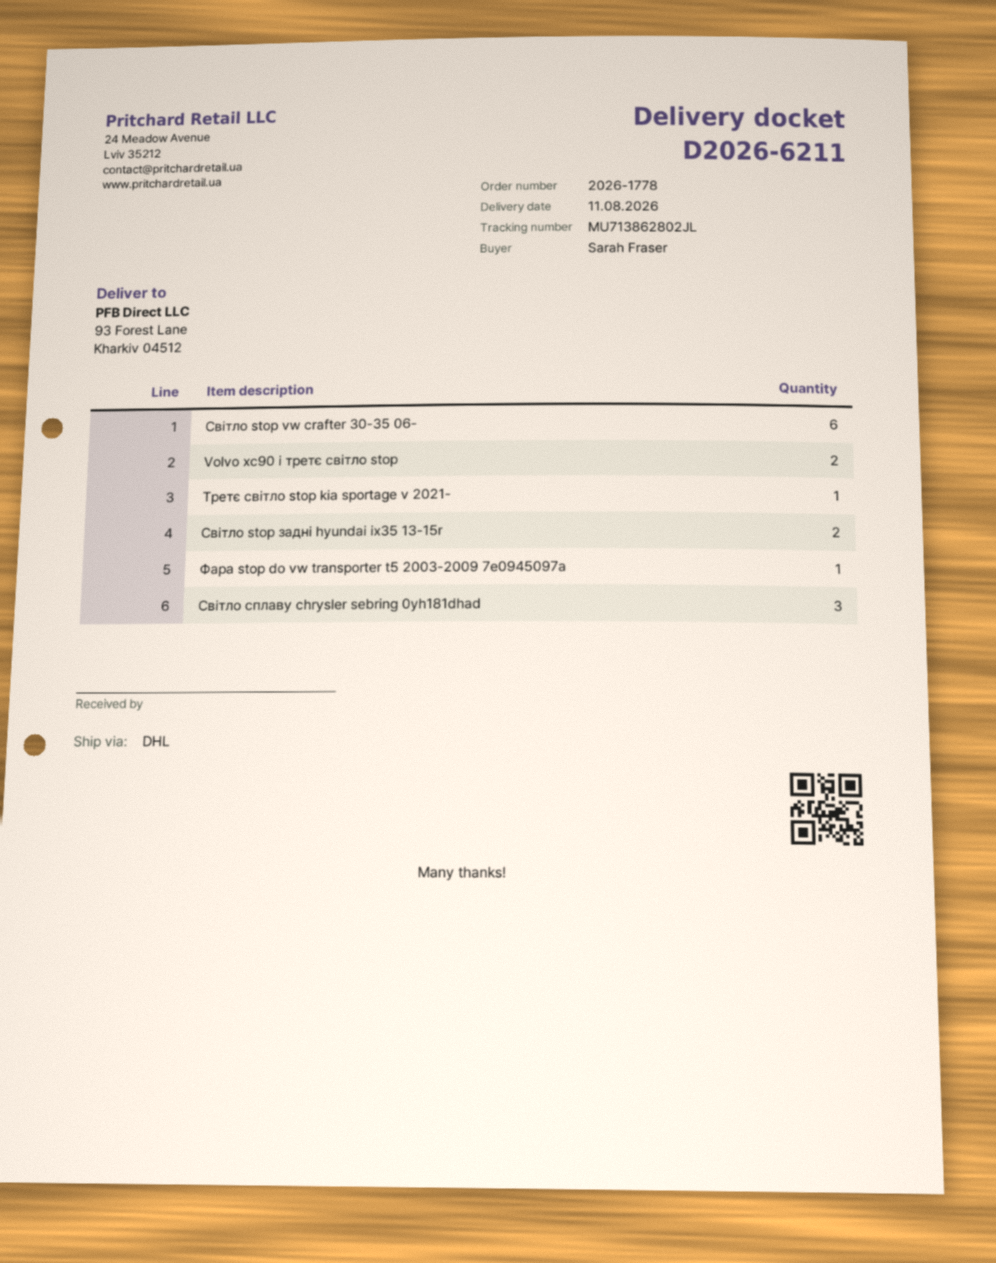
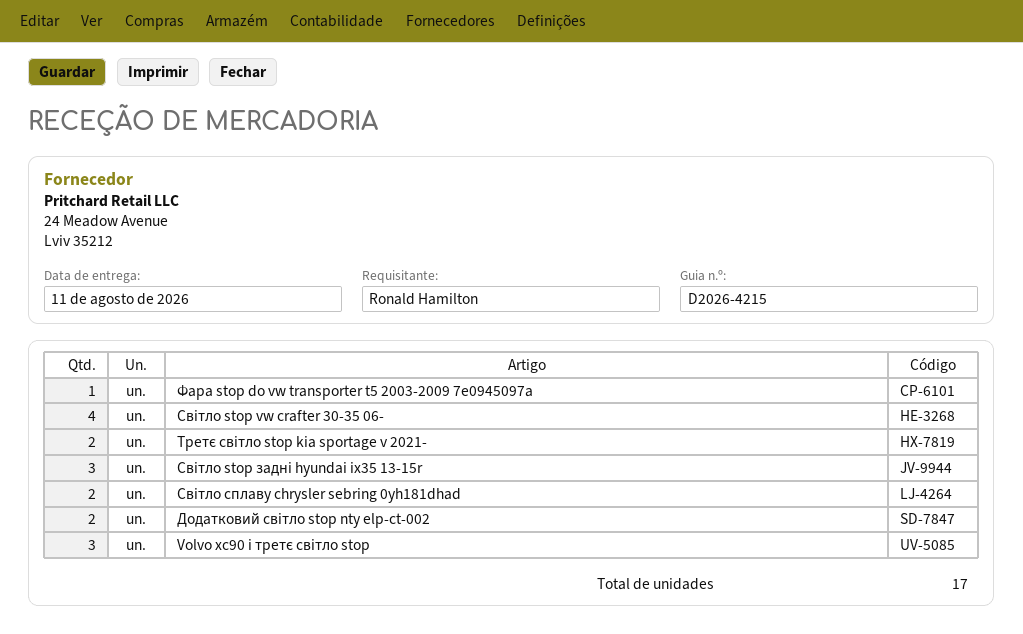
delivery note number: D2026-6211 -> D2026-4215
ordered by: Sarah Fraser -> Ronald Hamilton
Світло stop vw crafter 30-35 06-: 6 -> 4
Volvo xc90 i третє світло stop: 2 -> 3
Третє світло stop kia sportage v 2021-: 1 -> 2
Світло stop задні hyundai ix35 13-15r: 2 -> 3
Світло сплаву chrysler sebring 0yh181dhad: 3 -> 2
Додатковий світло stop nty elp-ct-002: none -> 2

